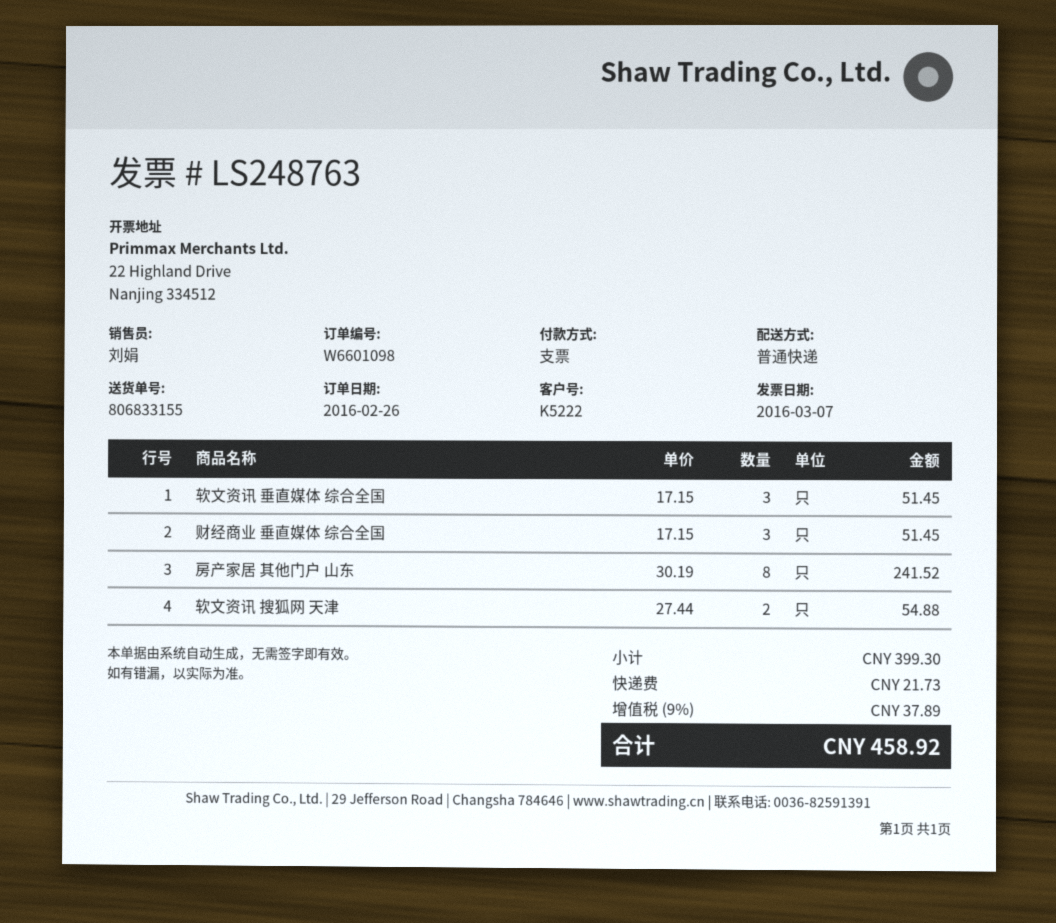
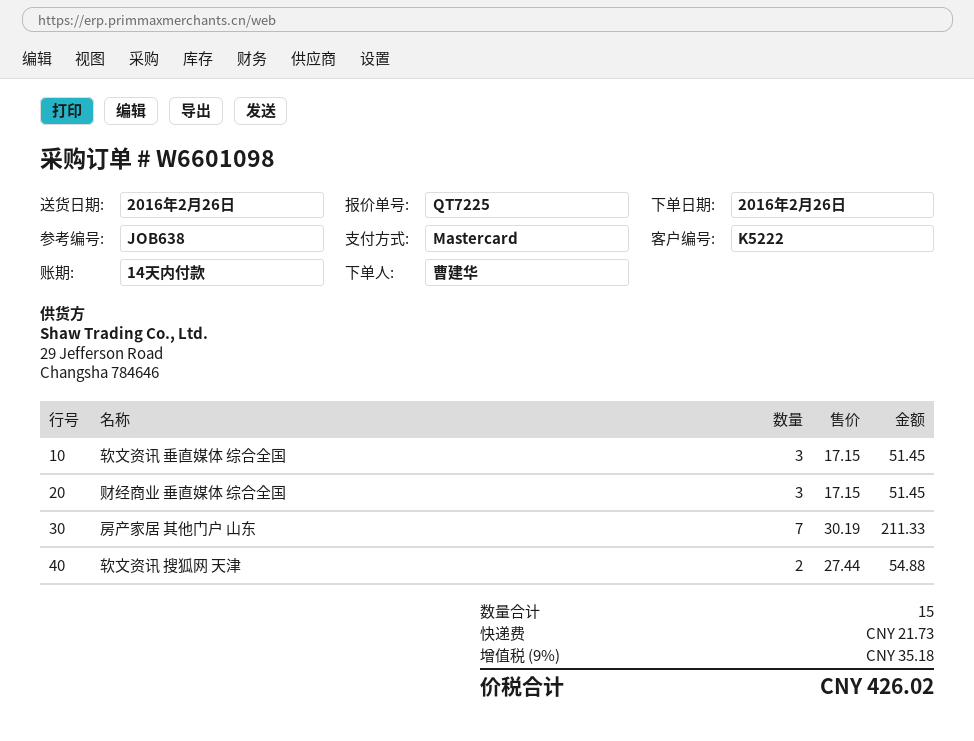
payment method: cheque -> Mastercard
房产家居 其他门户 山东: 8 x 30.19 = 241.52 -> 7 x 30.19 = 211.33
tax: 9% = 37.89 -> 9% = 35.18
total: 458.92 -> 426.02

